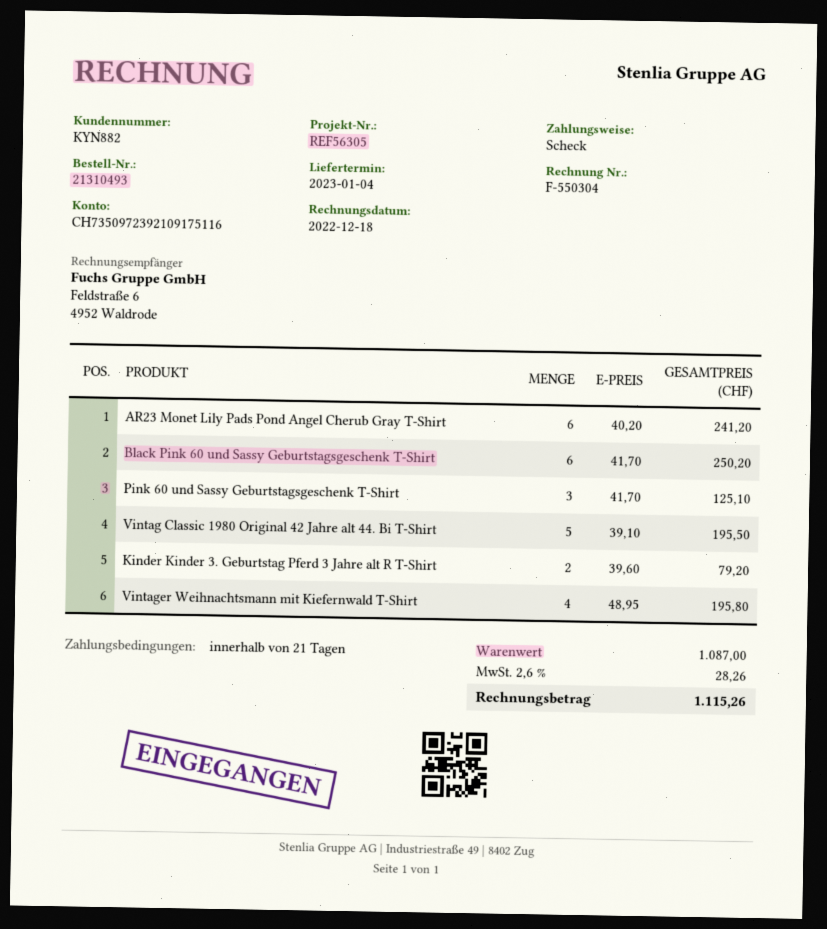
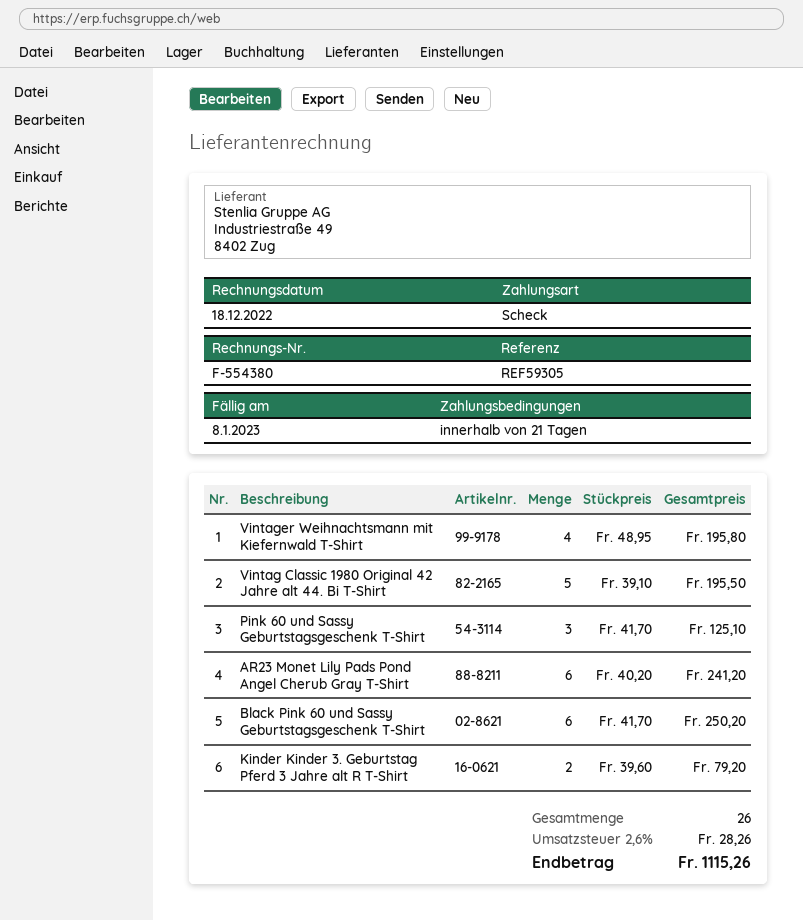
invoice number: F-550304 -> F-554380
reference: REF56305 -> REF59305

